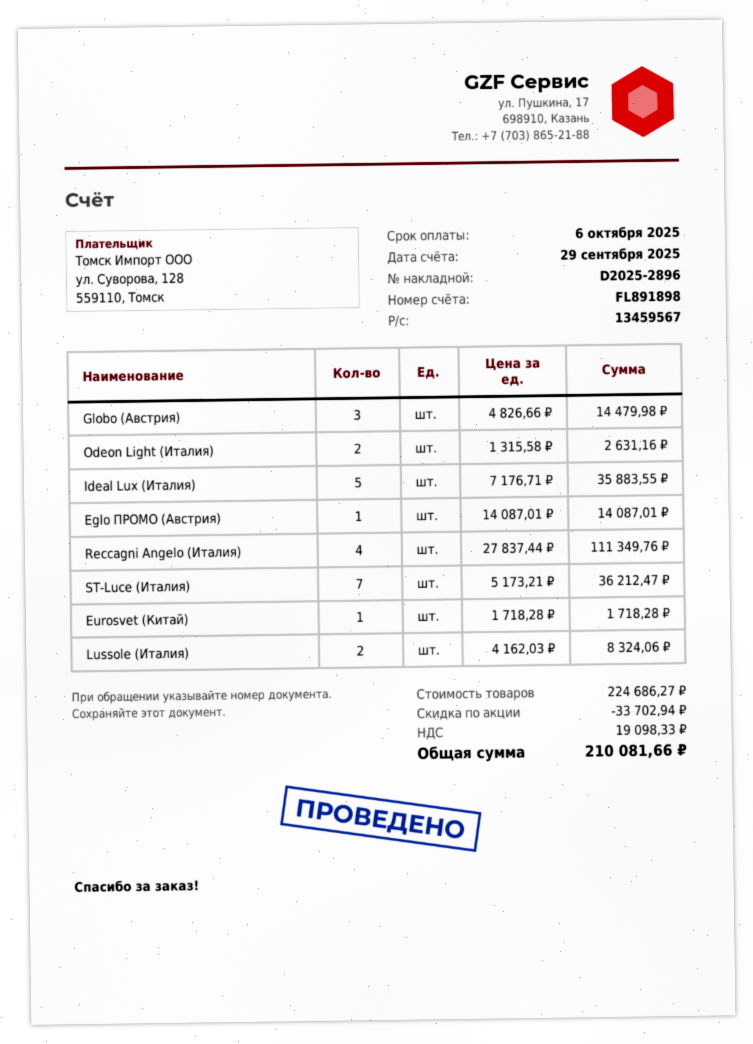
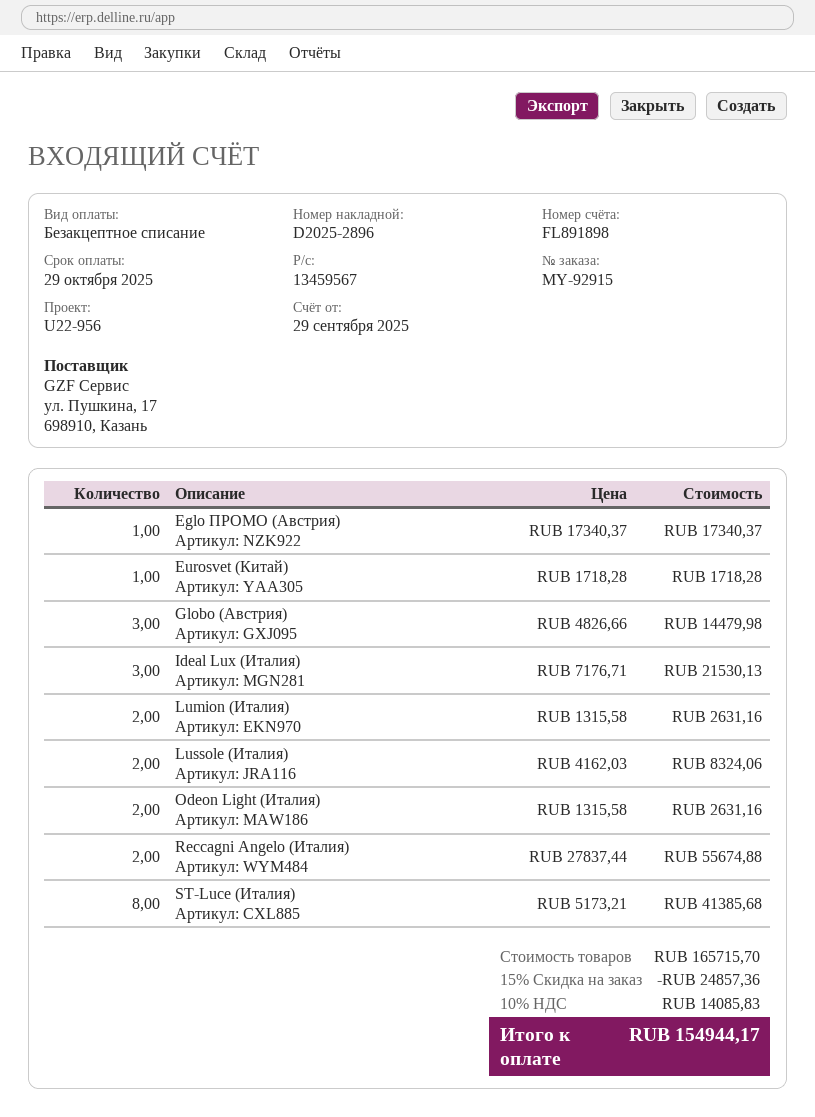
due date: 2025-10-06 -> 2025-10-29
Ideal Lux (Италия): 5 x 7176.71 = 35883.55 -> 3 x 7176.71 = 21530.13
Eglo ПРОМО (Австрия): 1 x 14087.01 = 14087.01 -> 1 x 17340.37 = 17340.37
Reccagni Angelo (Италия): 4 x 27837.44 = 111349.76 -> 2 x 27837.44 = 55674.88
ST-Luce (Италия): 7 x 5173.21 = 36212.47 -> 8 x 5173.21 = 41385.68
Lumion (Италия): none -> 2 x 1315.58 = 2631.16
subtotal: 224686.27 -> 165715.70
discount: 33702.94 -> 24857.36
tax: 19098.33 -> 14085.83
total: 210081.66 -> 154944.17

